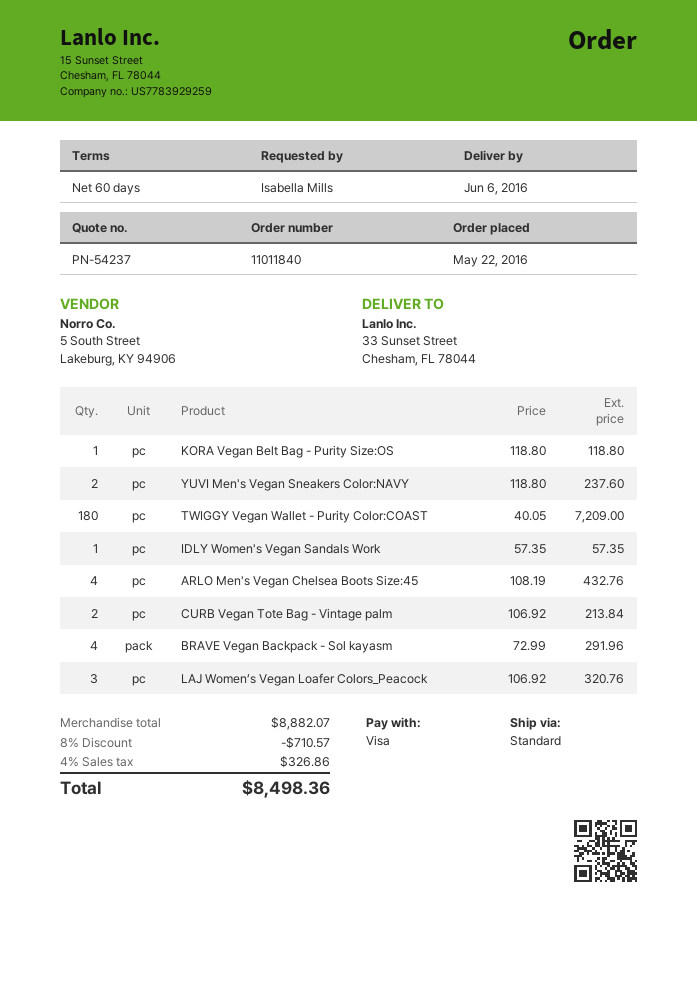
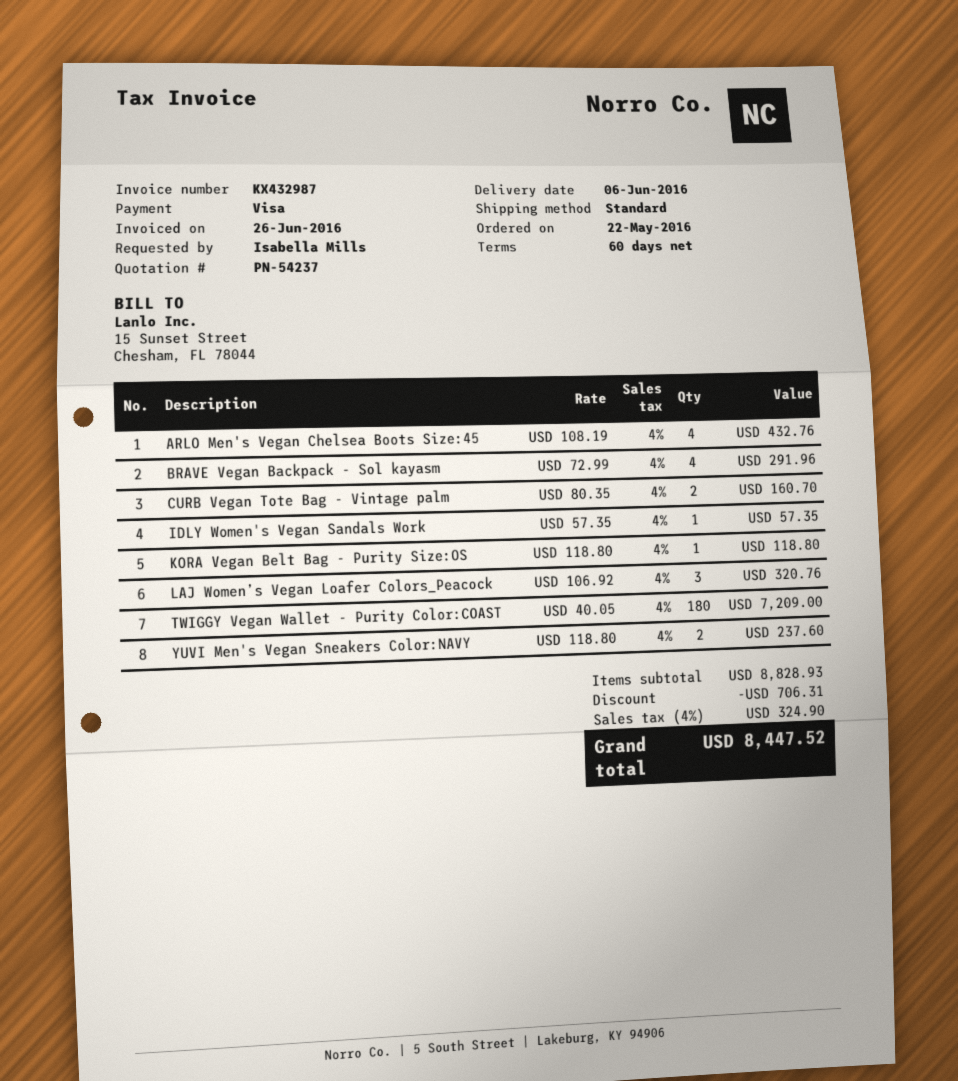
CURB Vegan Tote Bag - Vintage palm: 2 x 106.92 = 213.84 -> 2 x 80.35 = 160.70
subtotal: 8882.07 -> 8828.93
discount: 710.57 -> 706.31
tax: 4% = 326.86 -> 4% = 324.90
total: 8498.36 -> 8447.52

